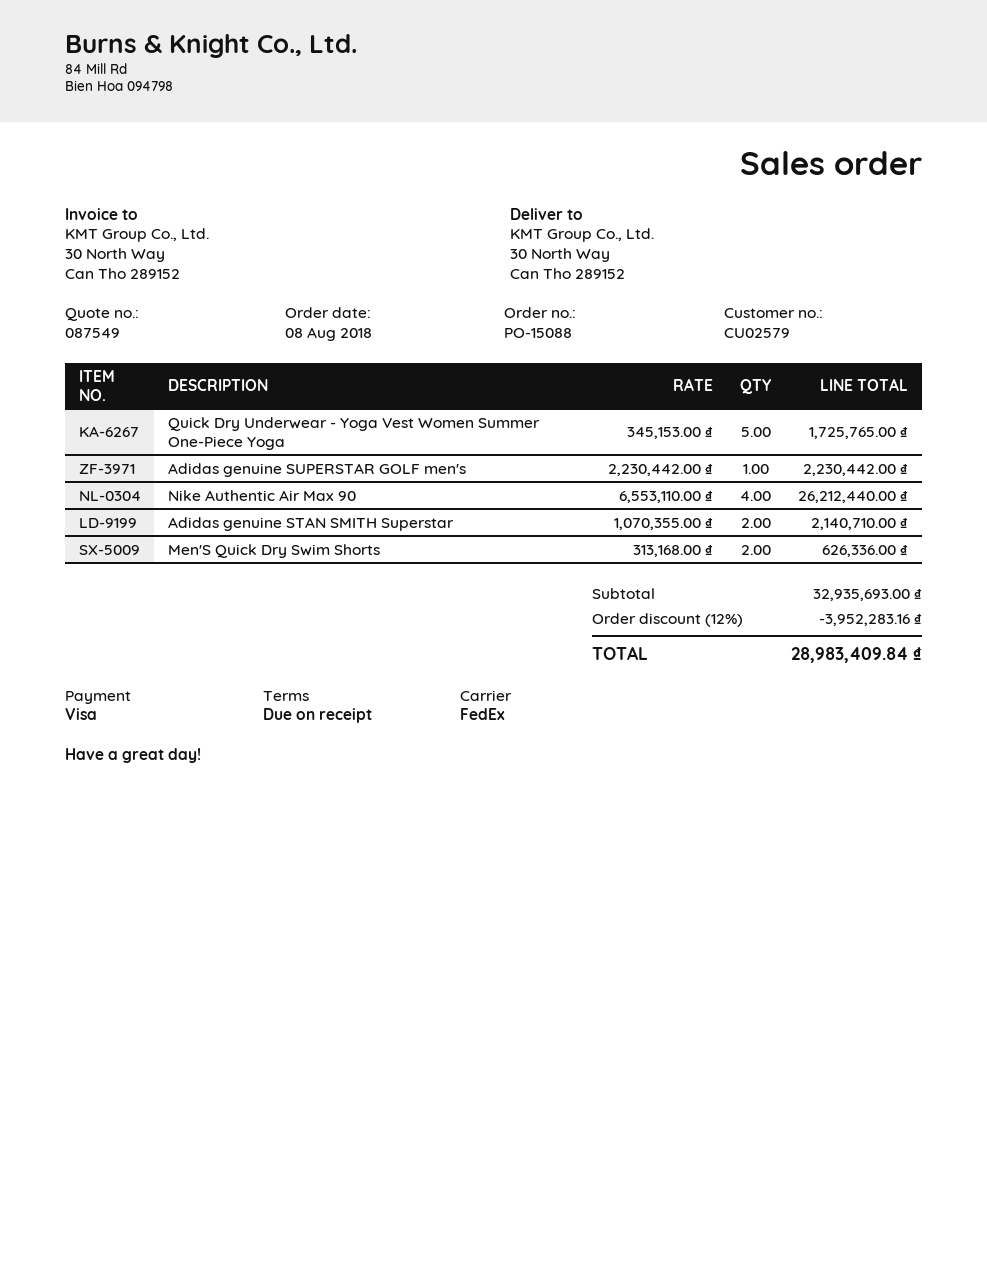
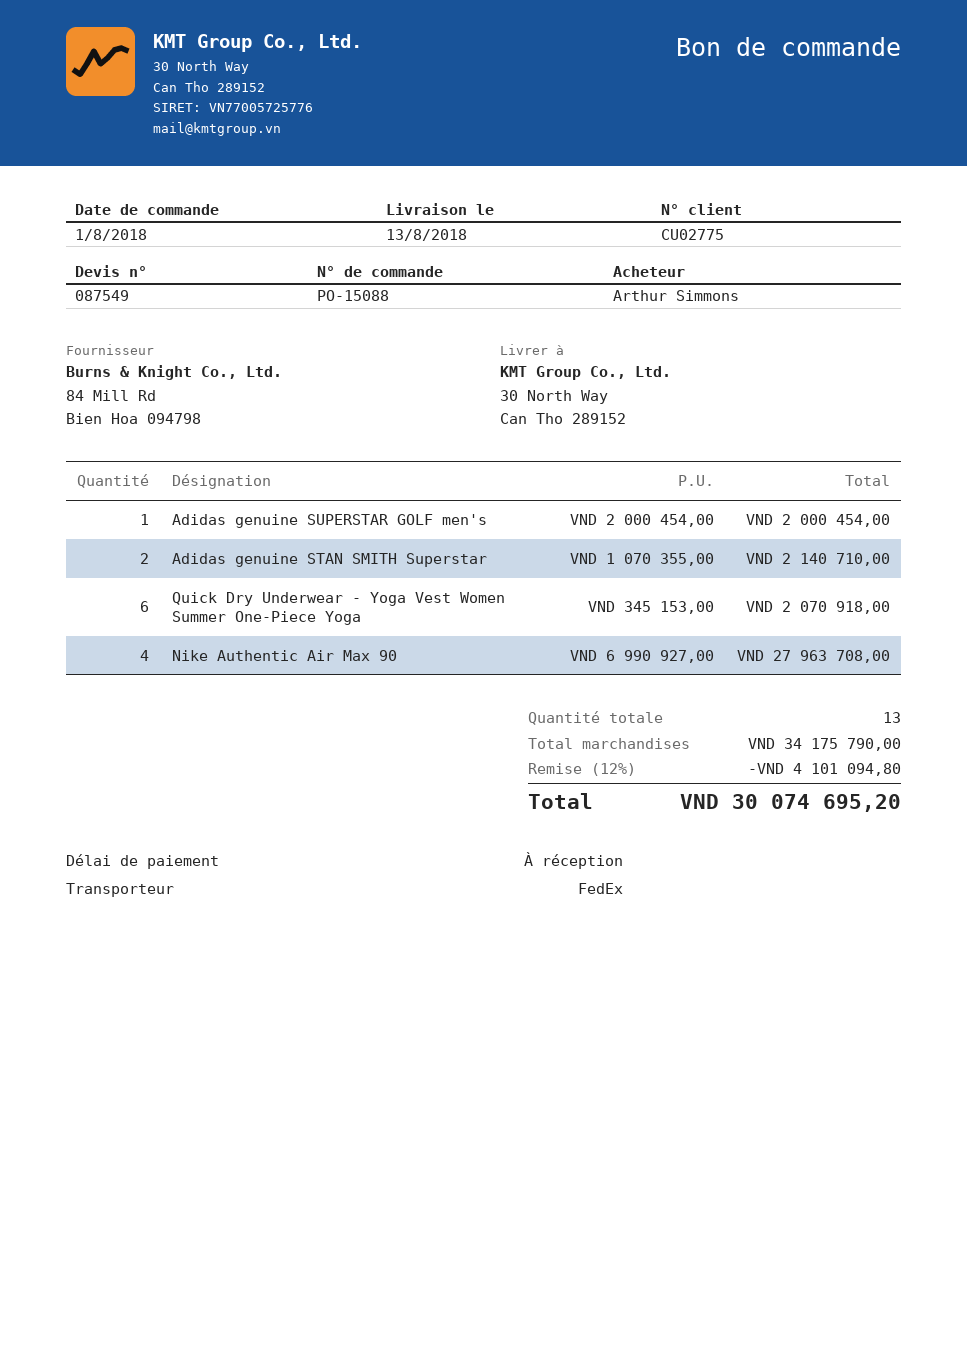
order date: 2018-08-08 -> 2018-08-01
customer number: CU02579 -> CU02775
Quick Dry Underwear - Yoga Vest Women Summer One-Piece Yoga: 5 x 345153.00 = 1725765.00 -> 6 x 345153.00 = 2070918.00
Adidas genuine SUPERSTAR GOLF men's: 1 x 2230442.00 = 2230442.00 -> 1 x 2000454.00 = 2000454.00
Nike Authentic Air Max 90: 4 x 6553110.00 = 26212440.00 -> 4 x 6990927.00 = 27963708.00
Men'S Quick Dry Swim Shorts: 2 x 313168.00 = 626336.00 -> none
subtotal: 32935693.00 -> 34175790.00
discount: 12% = 3952283.16 -> 12% = 4101094.80
total: 28983409.84 -> 30074695.20

